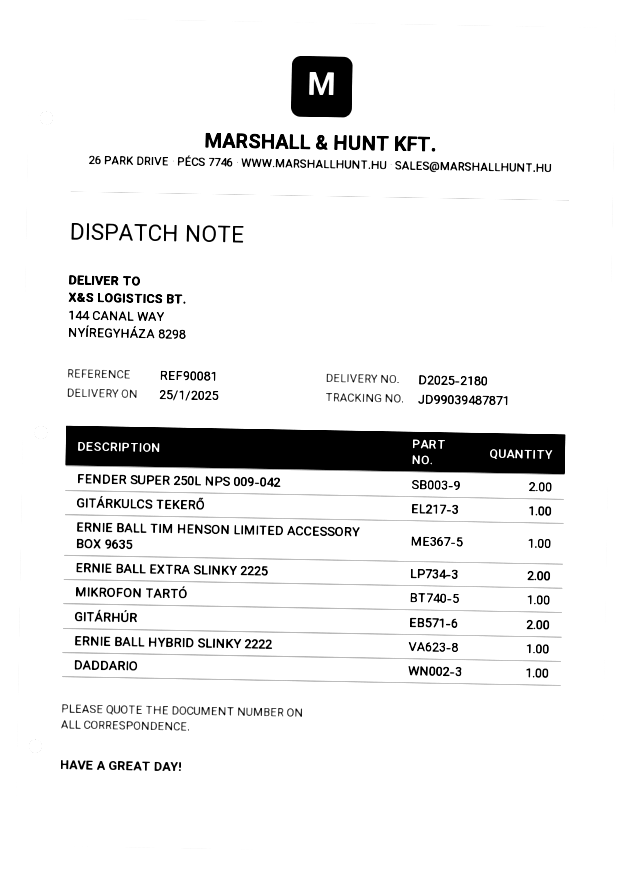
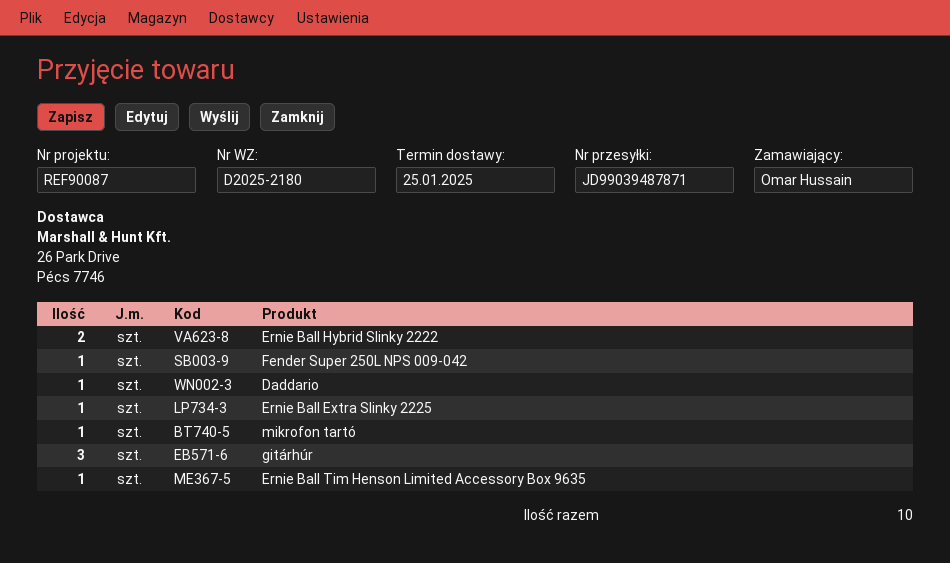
reference: REF90081 -> REF90087
FENDER SUPER 250L NPS 009-042: 2 -> 1
GITÁRKULCS TEKERŐ: 1 -> none
ERNIE BALL EXTRA SLINKY 2225: 2 -> 1
GITÁRHÚR: 2 -> 3
ERNIE BALL HYBRID SLINKY 2222: 1 -> 2

